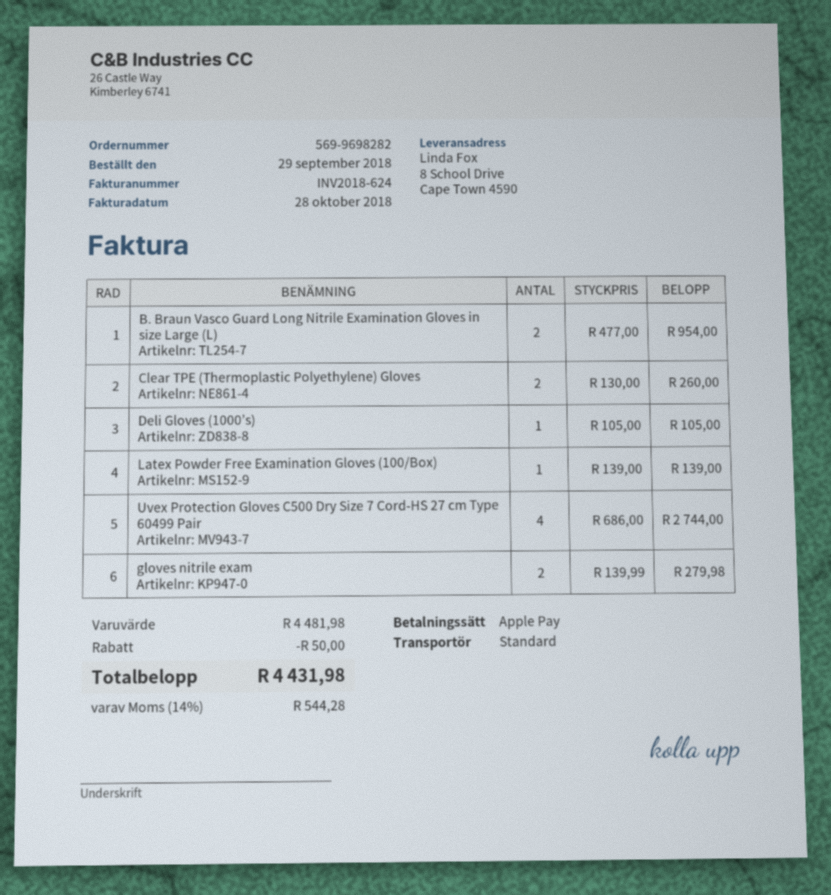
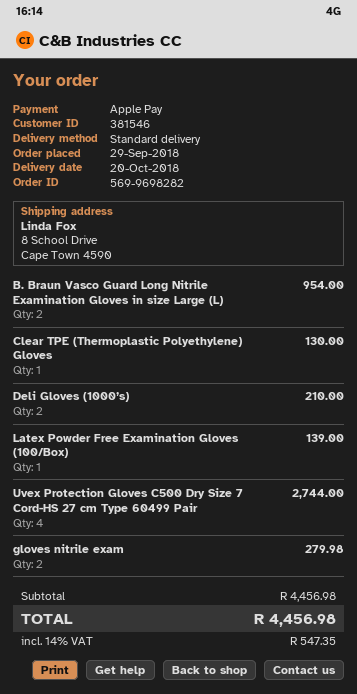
Clear TPE (Thermoplastic Polyethylene) Gloves: 2 for 260.00 -> 1 for 130.00
Deli Gloves (1000’s): 1 for 105.00 -> 2 for 210.00
subtotal: 4481.98 -> 4456.98
discount: 50.00 -> none
tax: 14% = 544.28 -> 14% = 547.35
total: 4431.98 -> 4456.98

